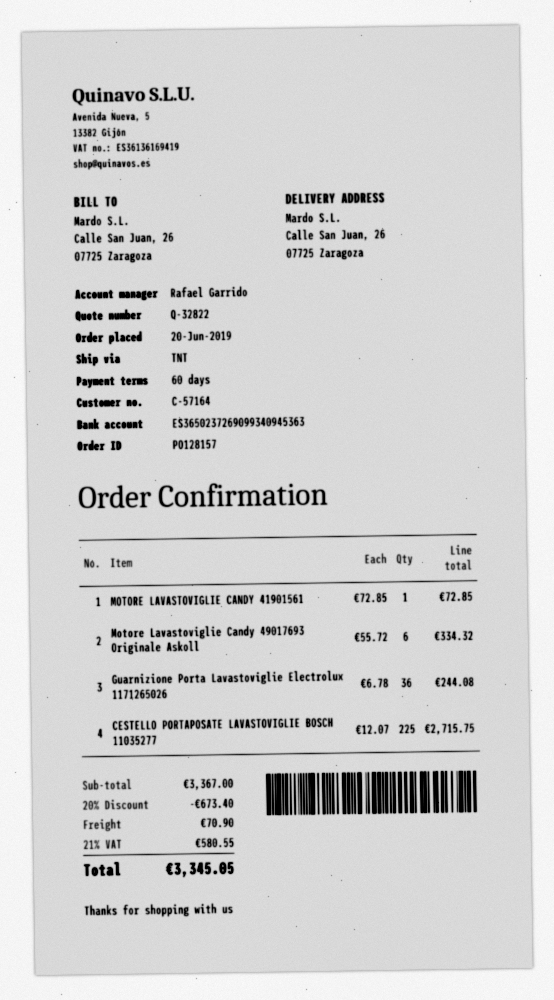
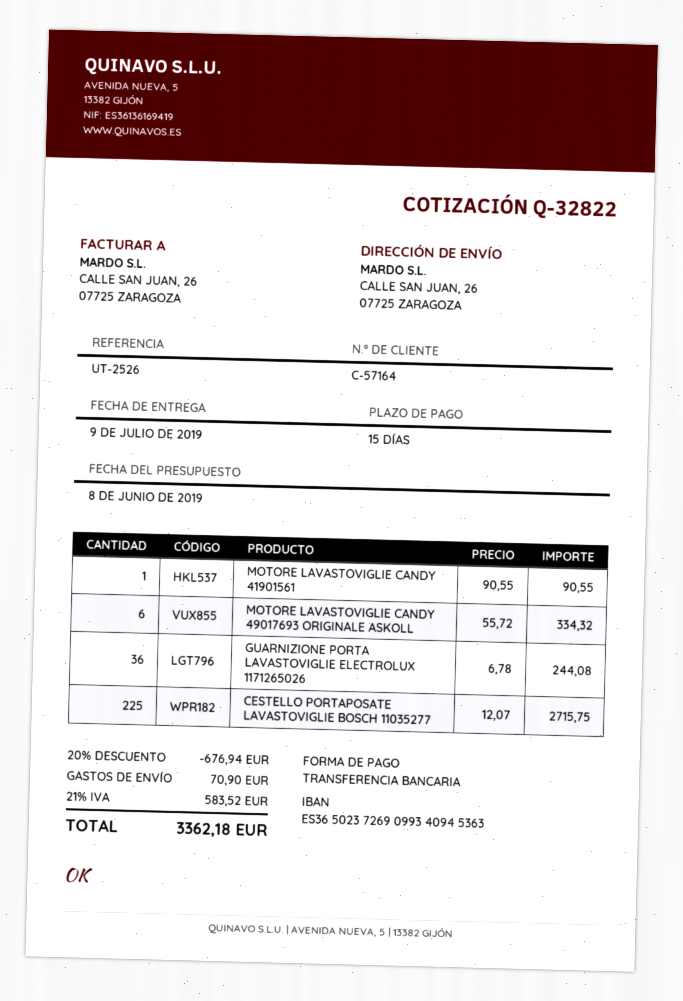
payment terms: 60 days -> 15 days
MOTORE LAVASTOVIGLIE CANDY 41901561: 1 x 72.85 = 72.85 -> 1 x 90.55 = 90.55
discount: 20% = 673.40 -> 20% = 676.94
tax: 21% = 580.55 -> 21% = 583.52
total: 3345.05 -> 3362.18

